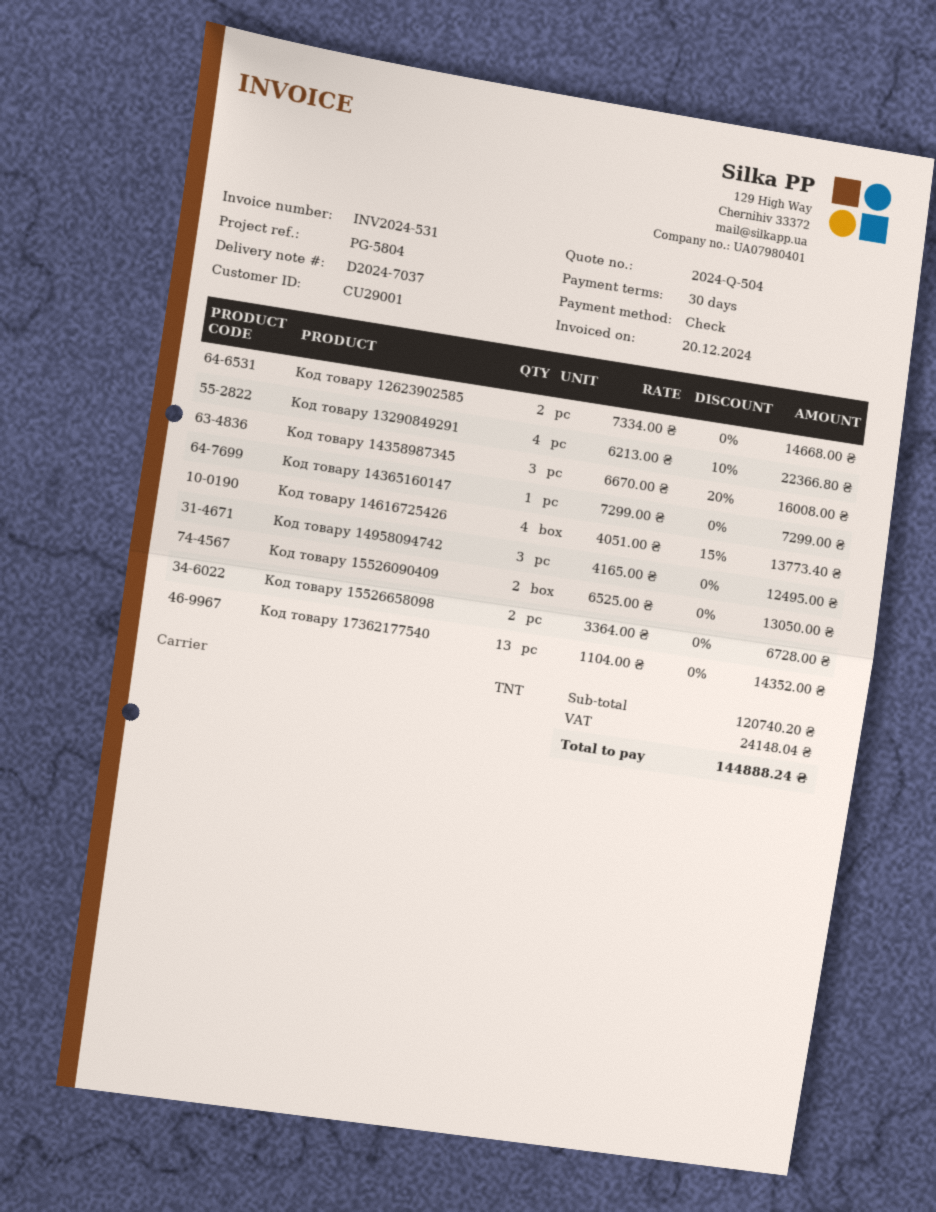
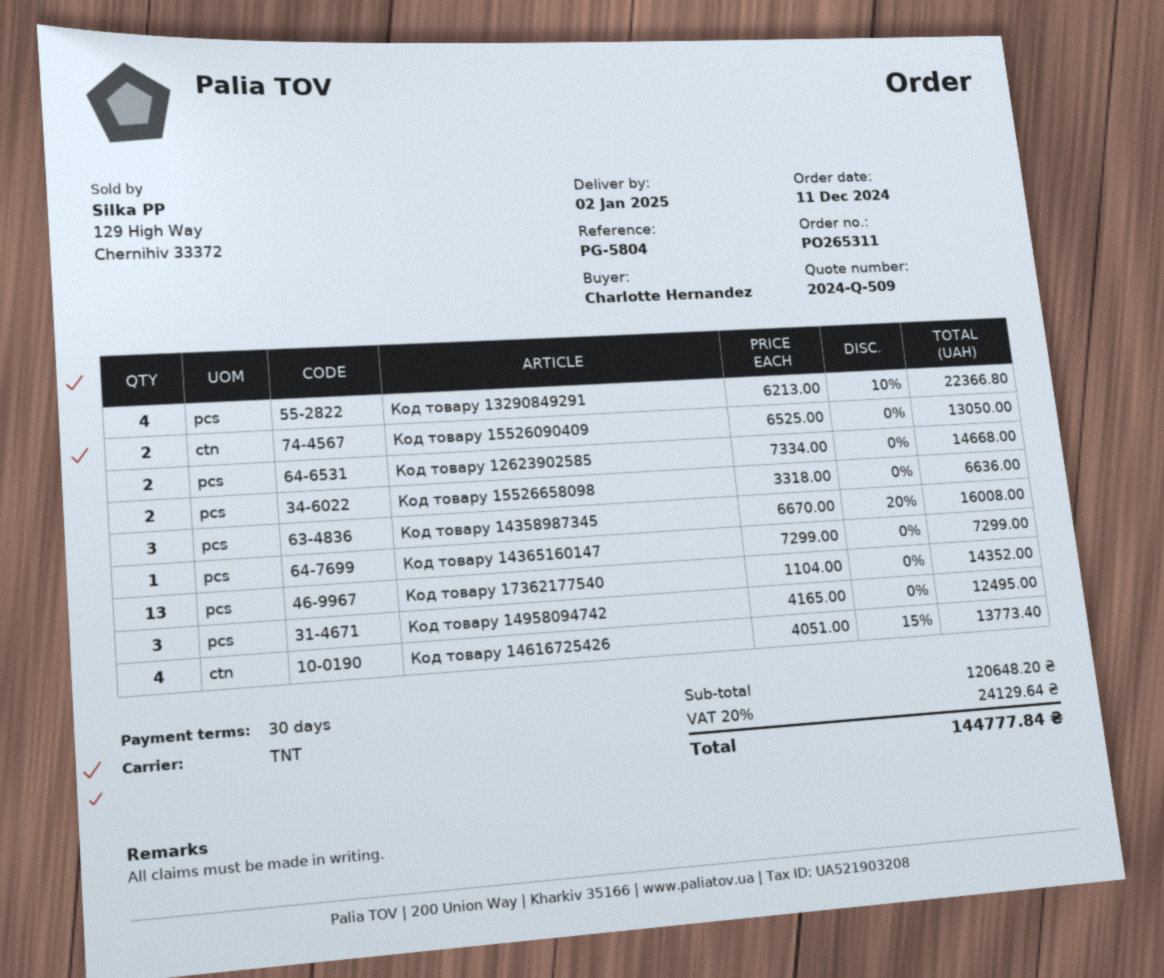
quote number: 2024-Q-504 -> 2024-Q-509
Код товару 15526658098: 2 x 3364.00 = 6728.00 -> 2 x 3318.00 = 6636.00
subtotal: 120740.20 -> 120648.20
tax: 24148.04 -> 24129.64
total: 144888.24 -> 144777.84

